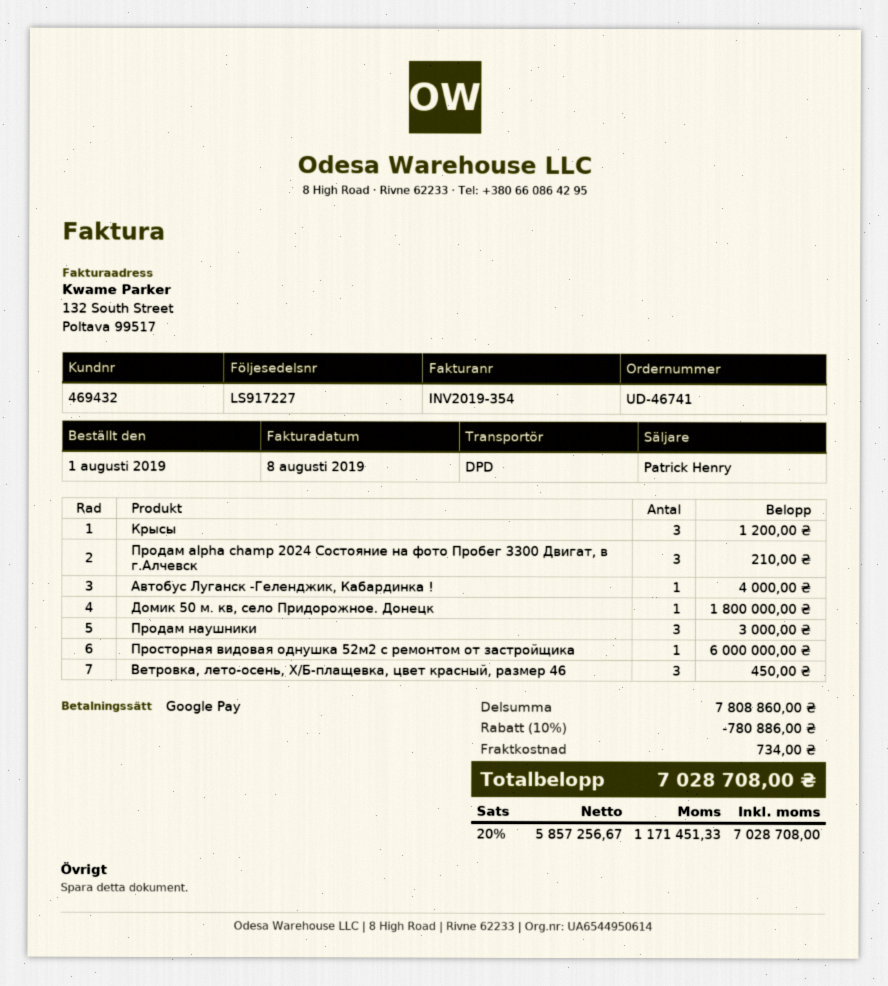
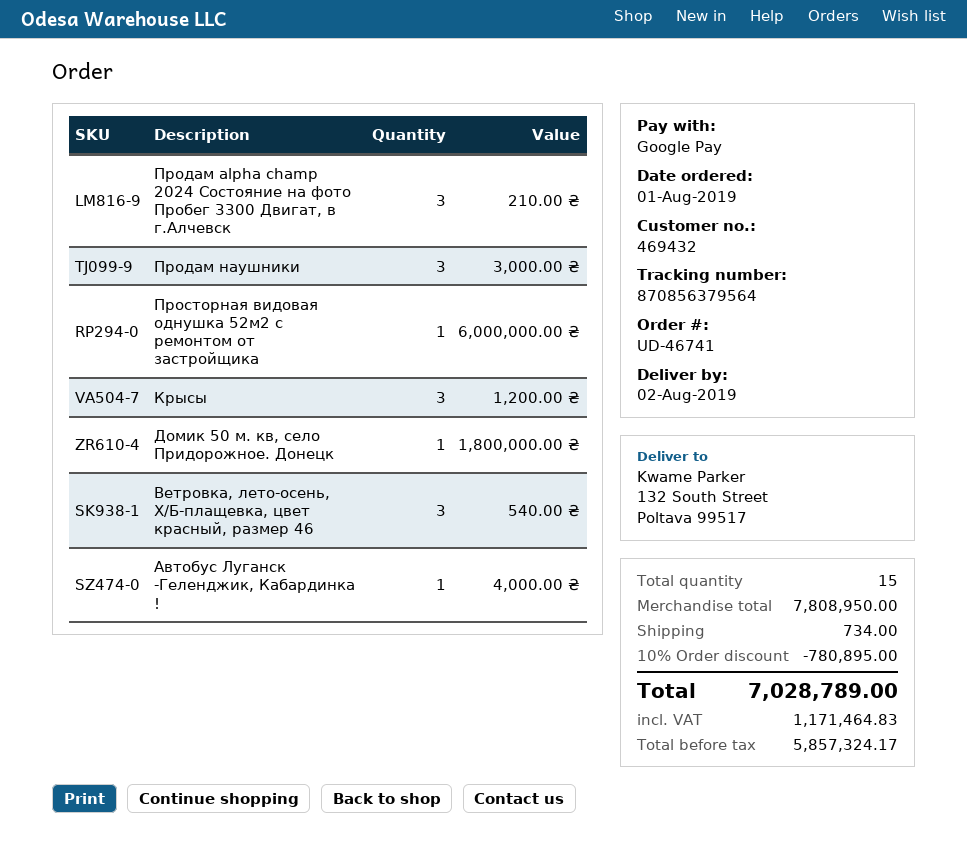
Ветровка, лето-осень, Х/Б-плащевка, цвет красный, размер 46: 3 for 450.00 -> 3 for 540.00
subtotal: 7808860.00 -> 7808950.00
discount: 10% = 780886.00 -> 10% = 780895.00
net: 5857256.67 -> 5857324.17
tax: 1171451.33 -> 1171464.83
total: 7028708.00 -> 7028789.00

